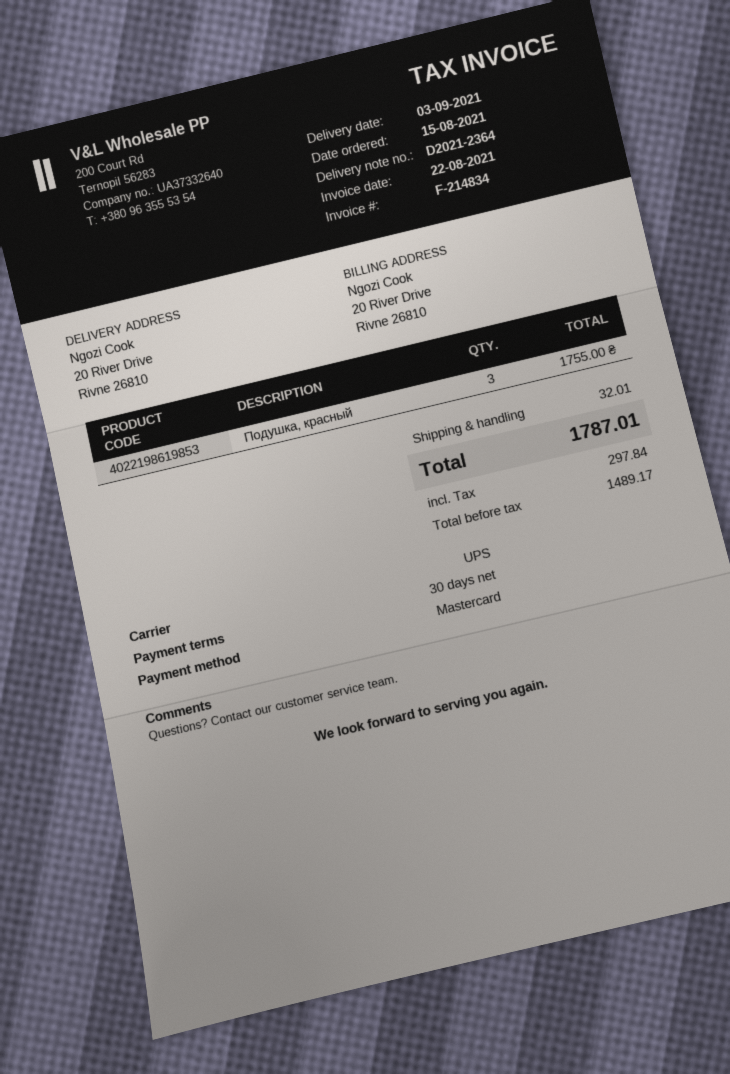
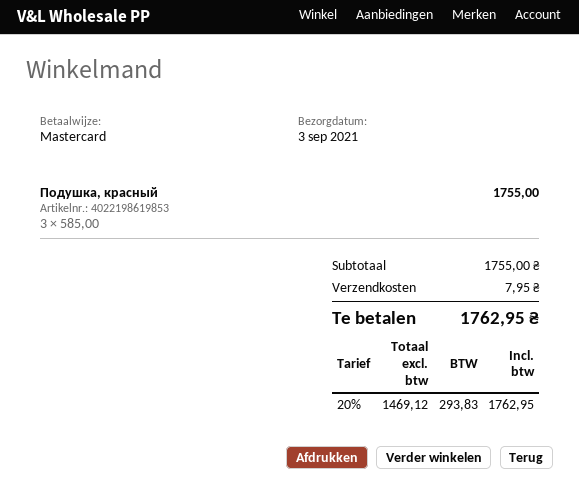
shipping: 32.01 -> 7.95
net: 1489.17 -> 1469.12
tax: 297.84 -> 293.83
total: 1787.01 -> 1762.95

